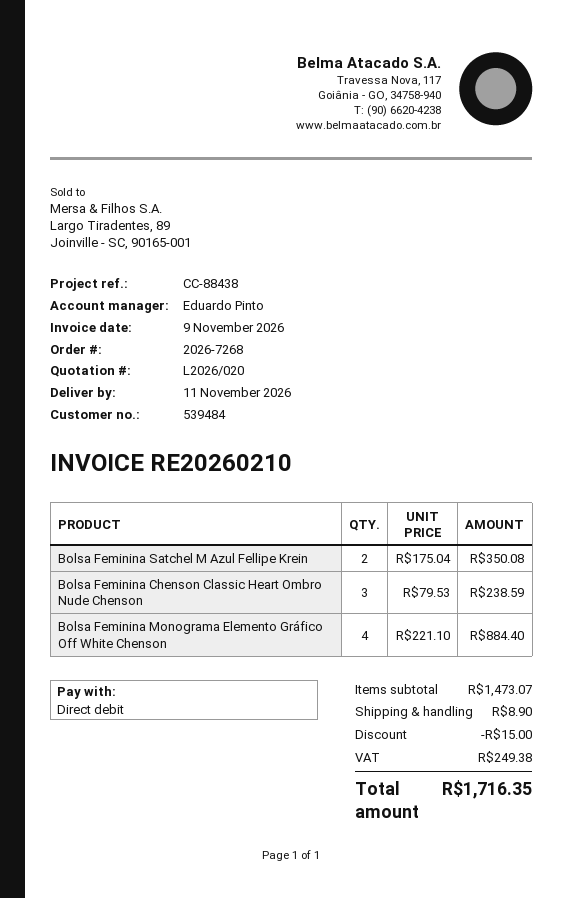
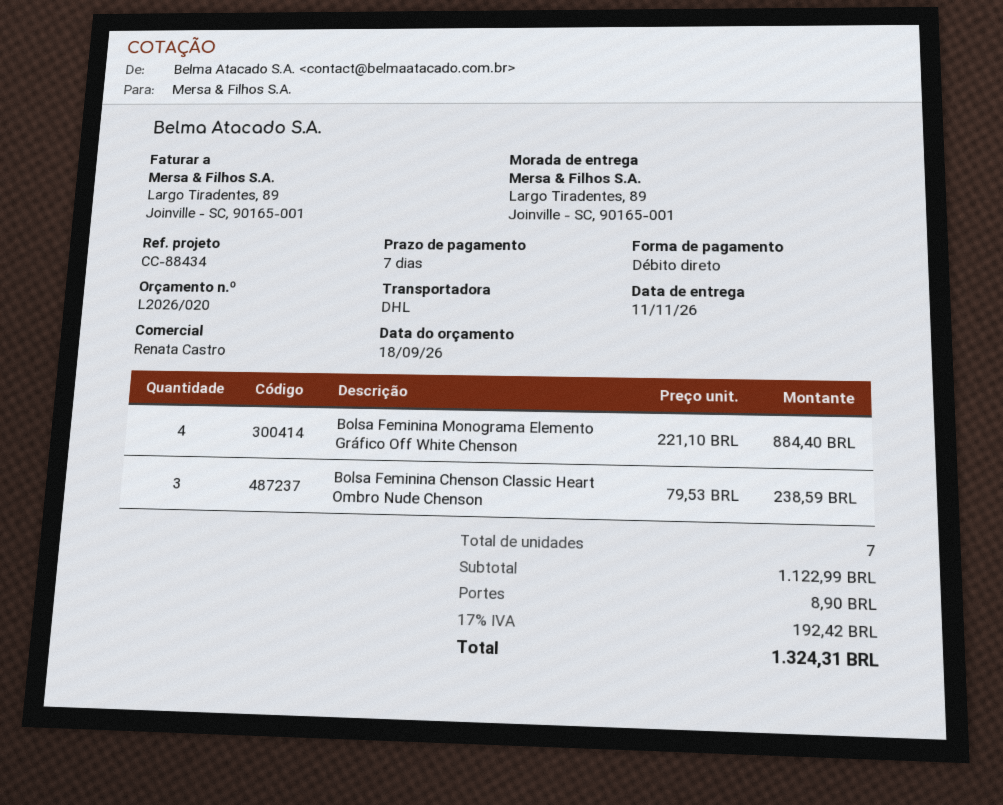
reference: CC-88438 -> CC-88434
sales rep: Eduardo Pinto -> Renata Castro
Bolsa Feminina Satchel M Azul Fellipe Krein: 2 x 175.04 = 350.08 -> none
subtotal: 1473.07 -> 1122.99
discount: 15.00 -> none
tax: 249.38 -> 192.42
total: 1716.35 -> 1324.31

